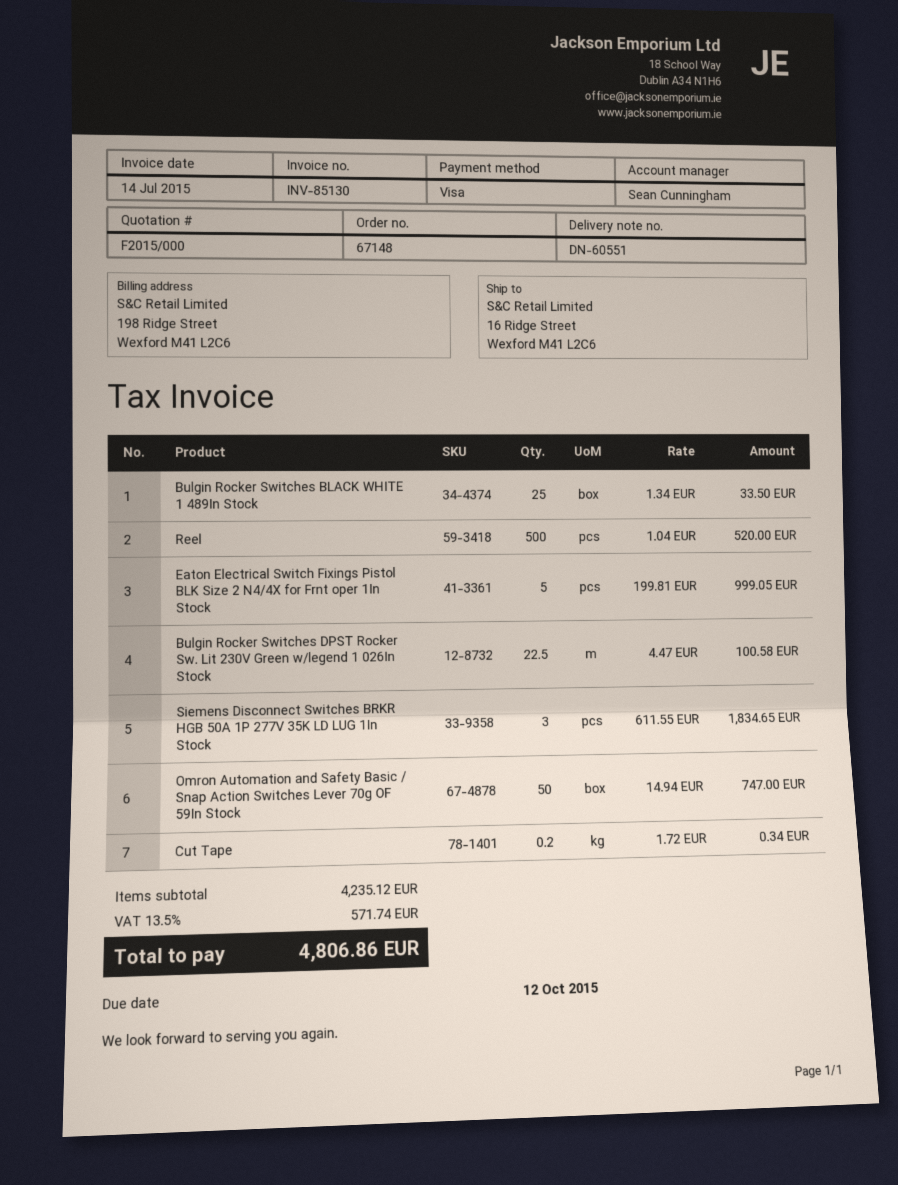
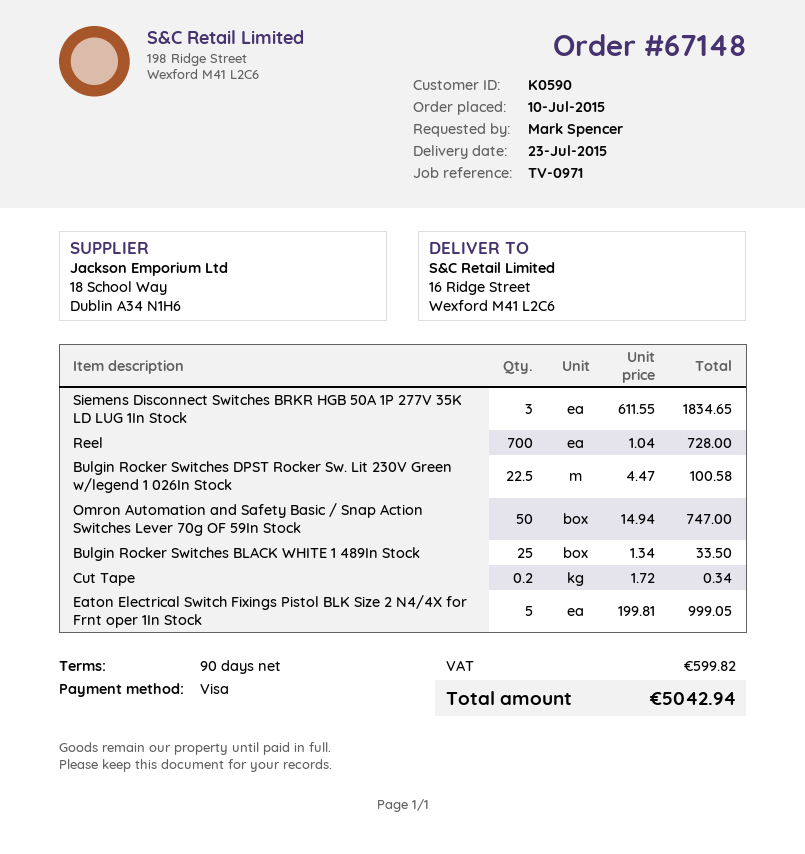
Reel: 500 x 1.04 = 520.00 -> 700 x 1.04 = 728.00
tax: 571.74 -> 599.82
total: 4806.86 -> 5042.94

